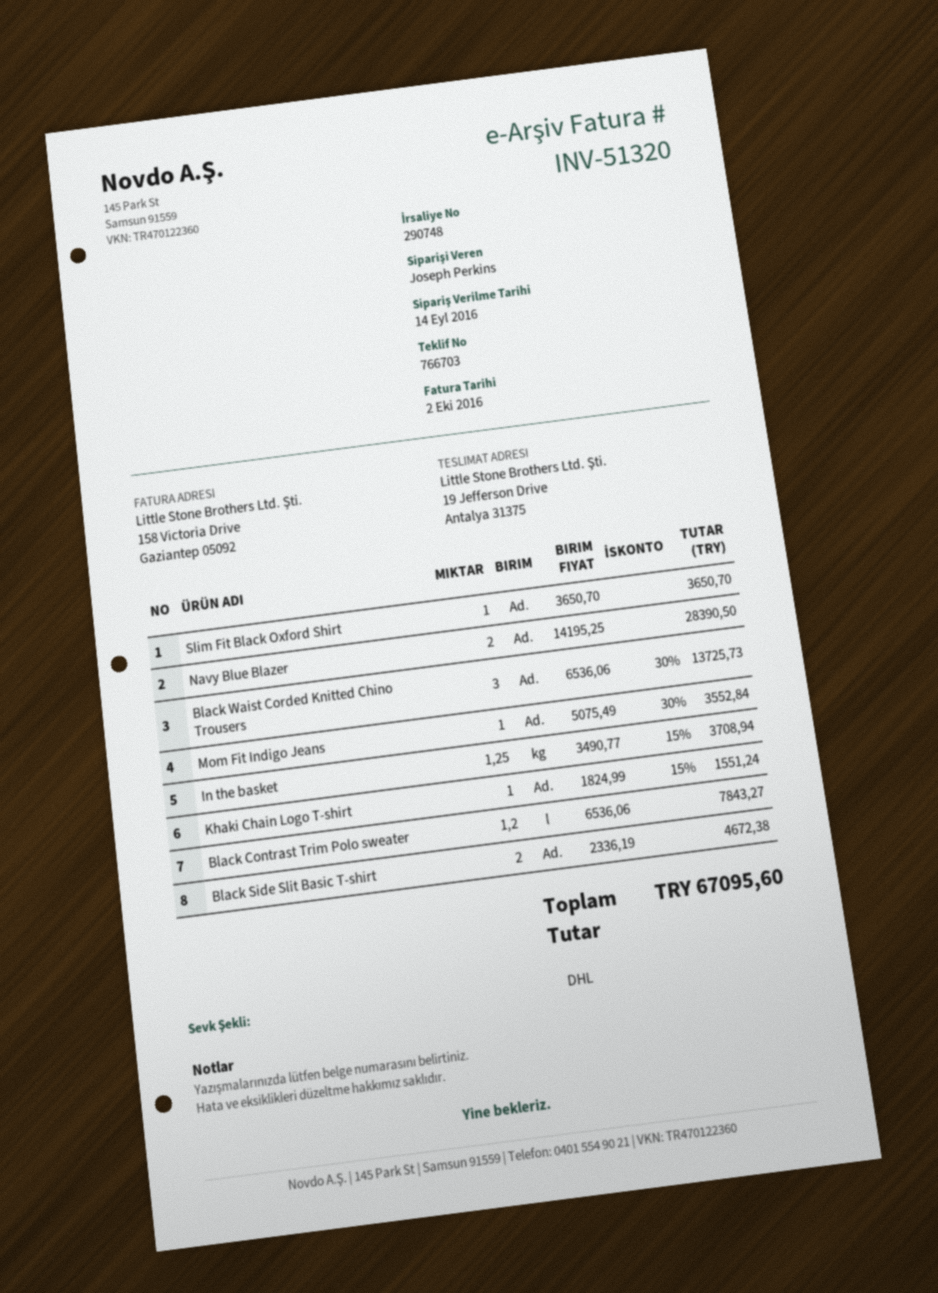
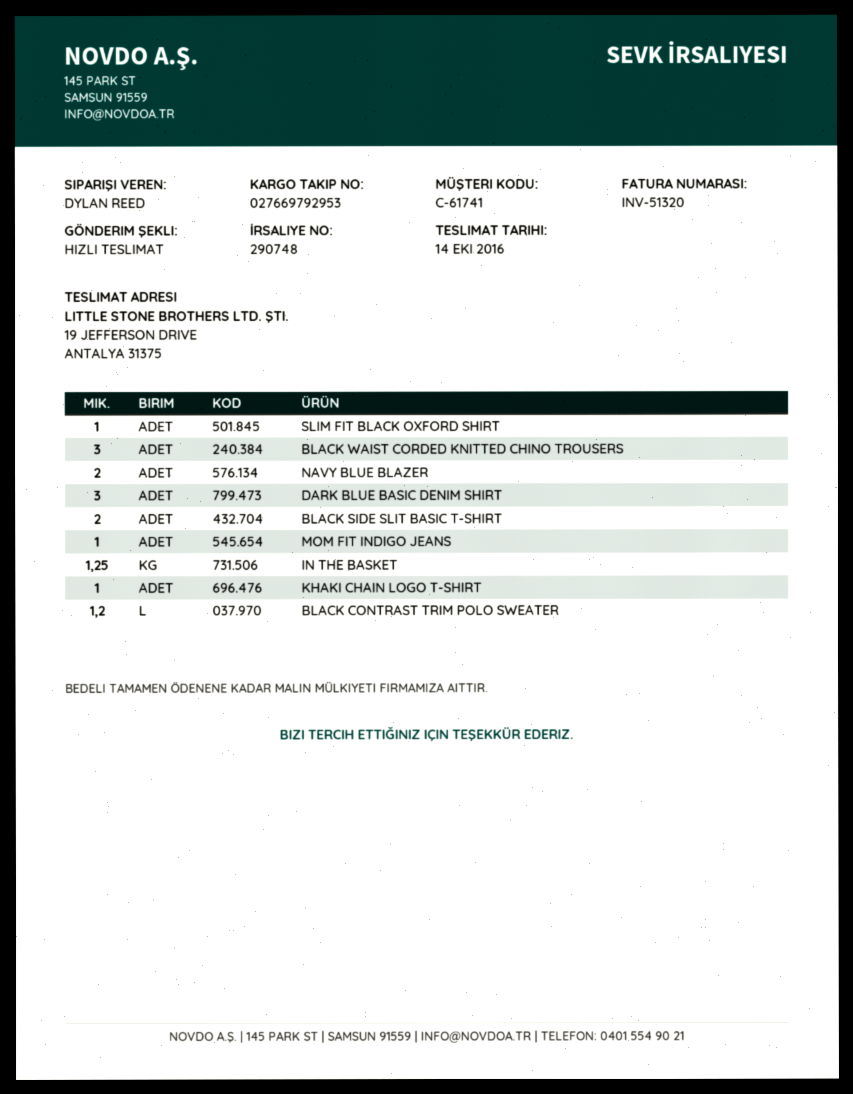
ordered by: Joseph Perkins -> DYLAN REED
shipping method: DHL -> express
DARK BLUE BASIC DENIM SHIRT: none -> 3

